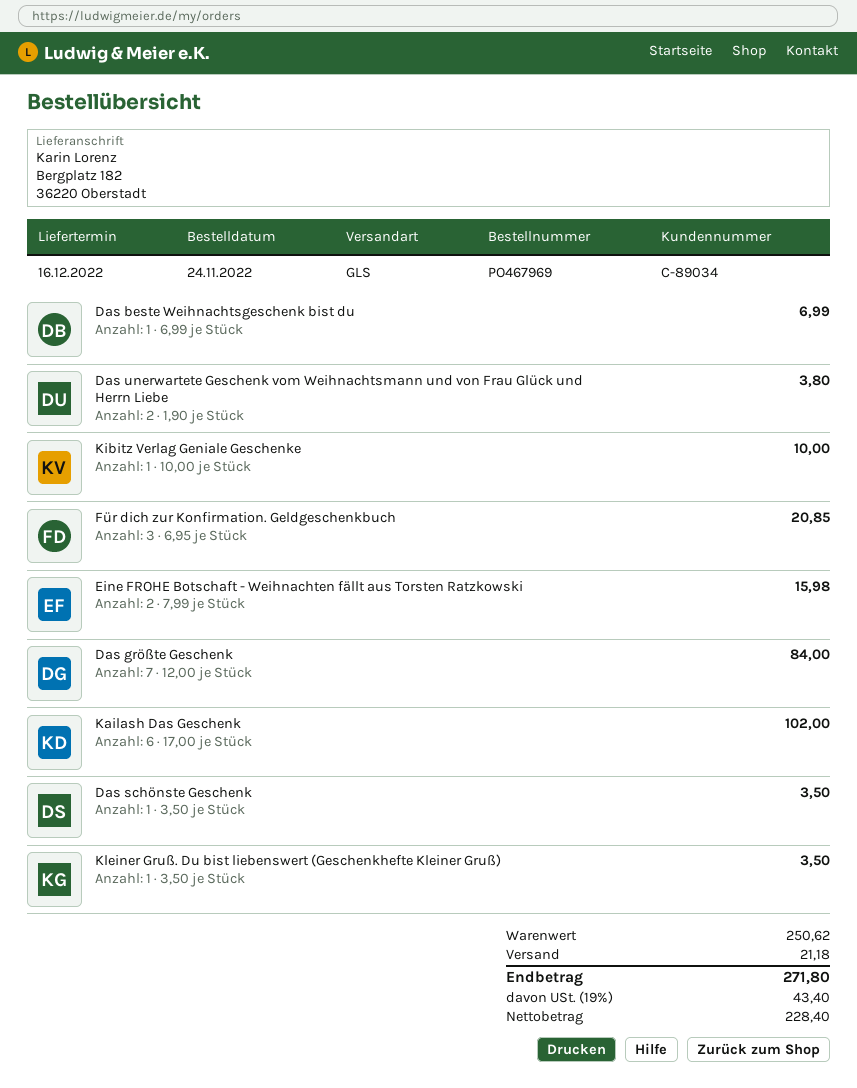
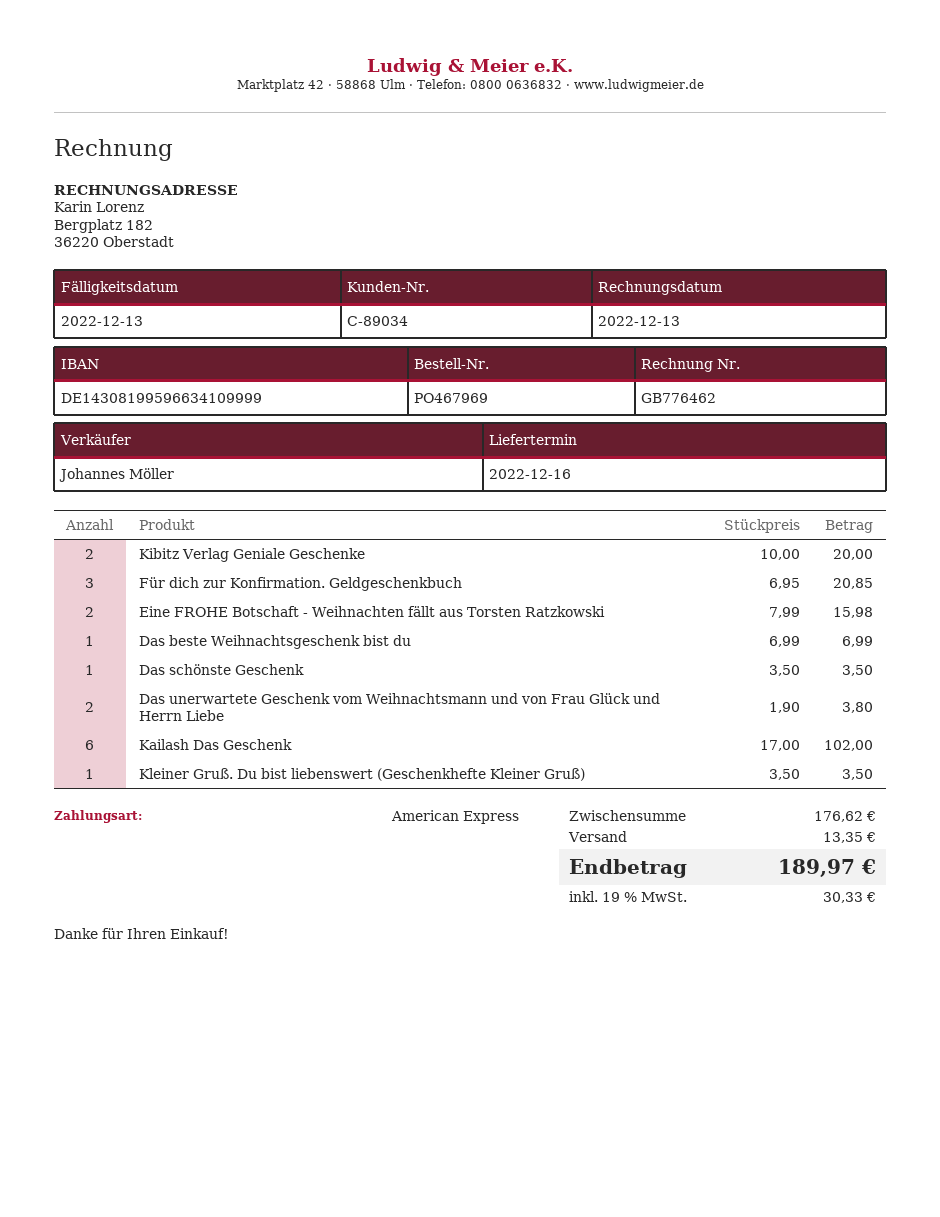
Kibitz Verlag Geniale Geschenke: 1 x 10.00 = 10.00 -> 2 x 10.00 = 20.00
Das größte Geschenk: 7 x 12.00 = 84.00 -> none
subtotal: 250.62 -> 176.62
shipping: 21.18 -> 13.35
tax: 19% = 43.40 -> 19% = 30.33
total: 271.80 -> 189.97

